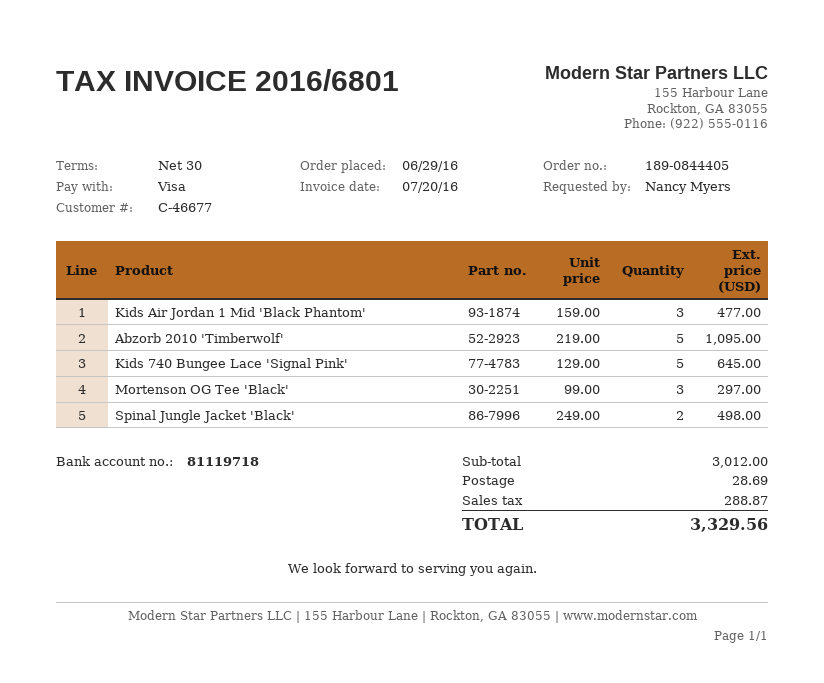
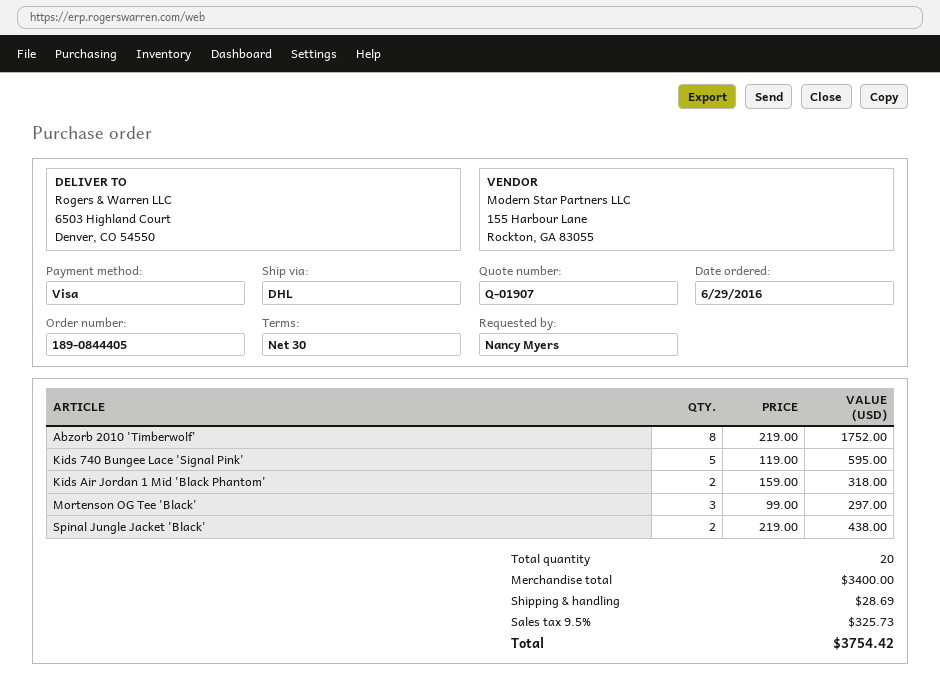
Kids Air Jordan 1 Mid 'Black Phantom': 3 x 159.00 = 477.00 -> 2 x 159.00 = 318.00
Abzorb 2010 'Timberwolf': 5 x 219.00 = 1095.00 -> 8 x 219.00 = 1752.00
Kids 740 Bungee Lace 'Signal Pink': 5 x 129.00 = 645.00 -> 5 x 119.00 = 595.00
Spinal Jungle Jacket 'Black': 2 x 249.00 = 498.00 -> 2 x 219.00 = 438.00
subtotal: 3012.00 -> 3400.00
tax: 288.87 -> 325.73
total: 3329.56 -> 3754.42

